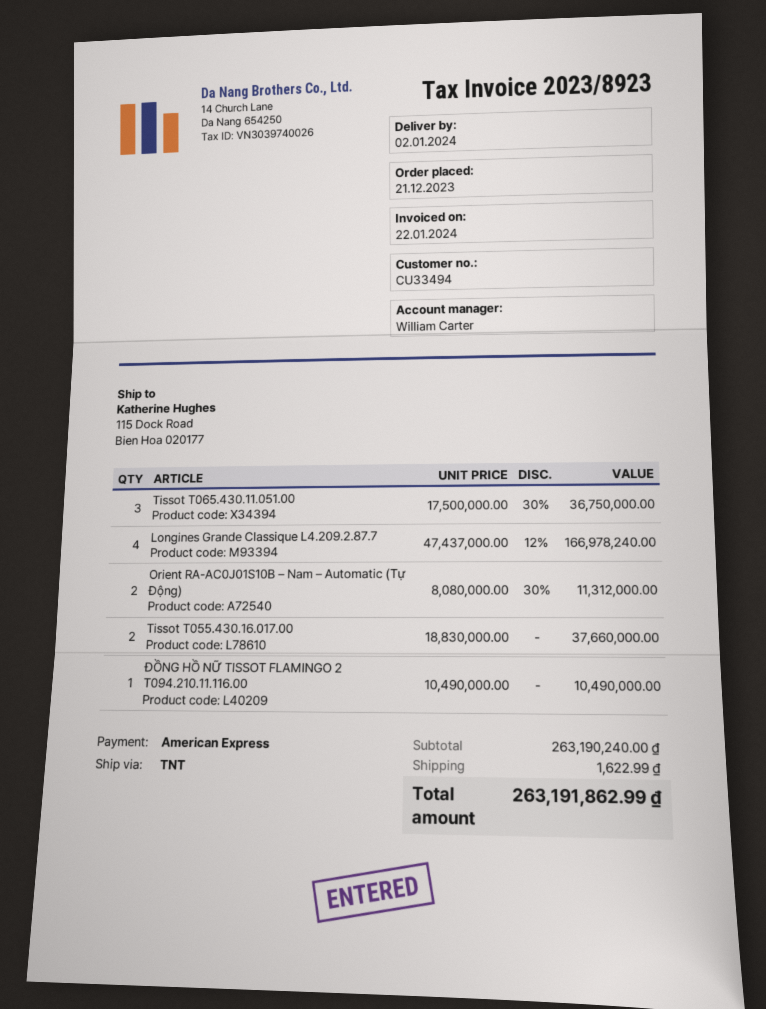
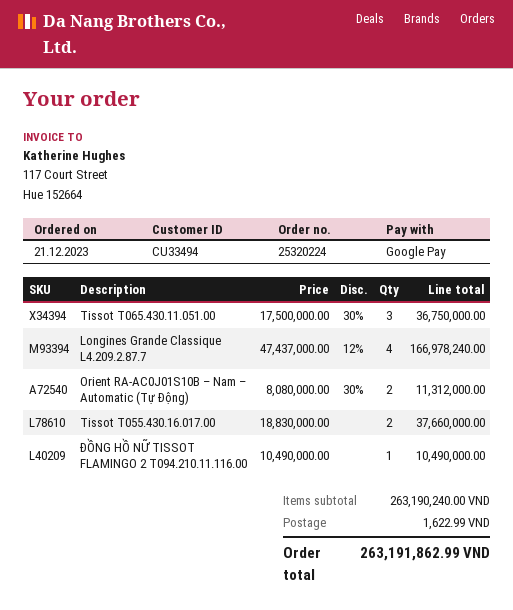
payment method: American Express -> Google Pay

